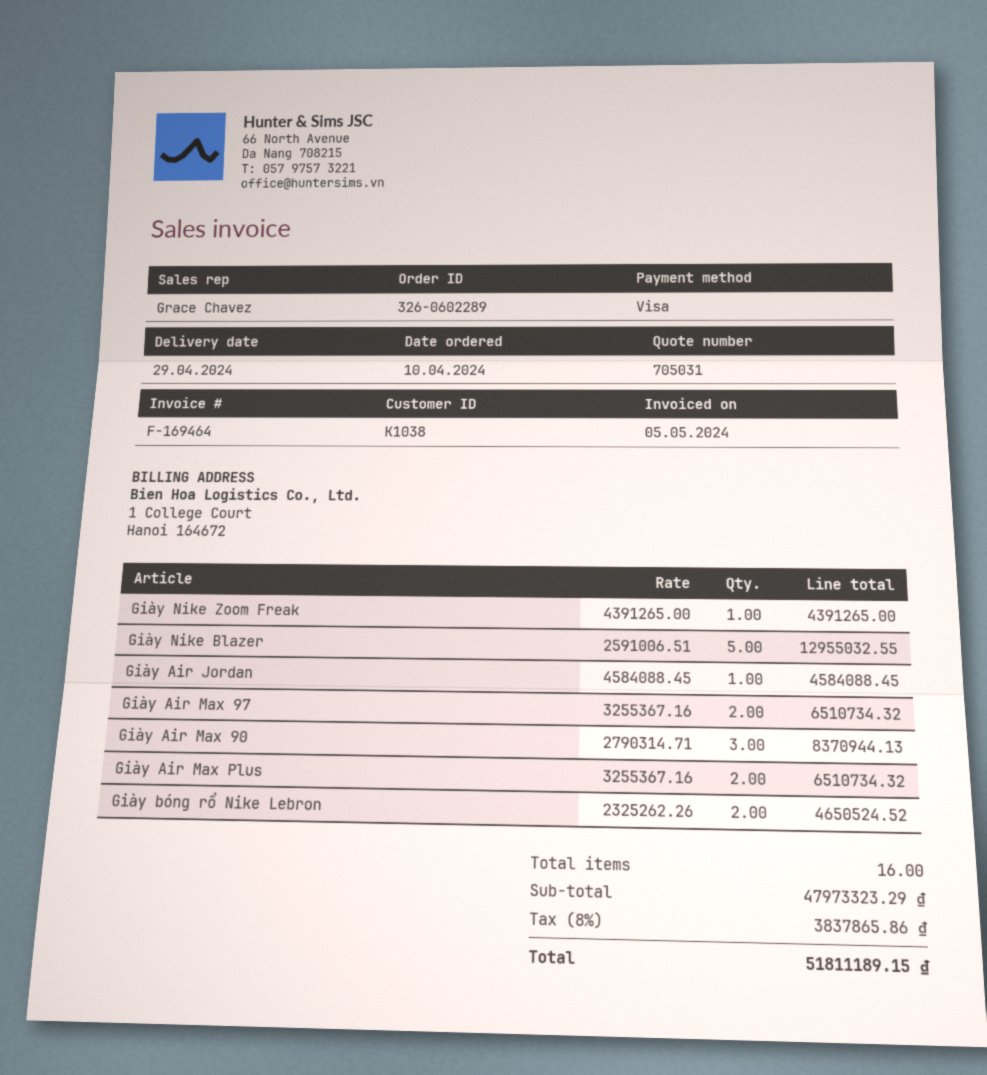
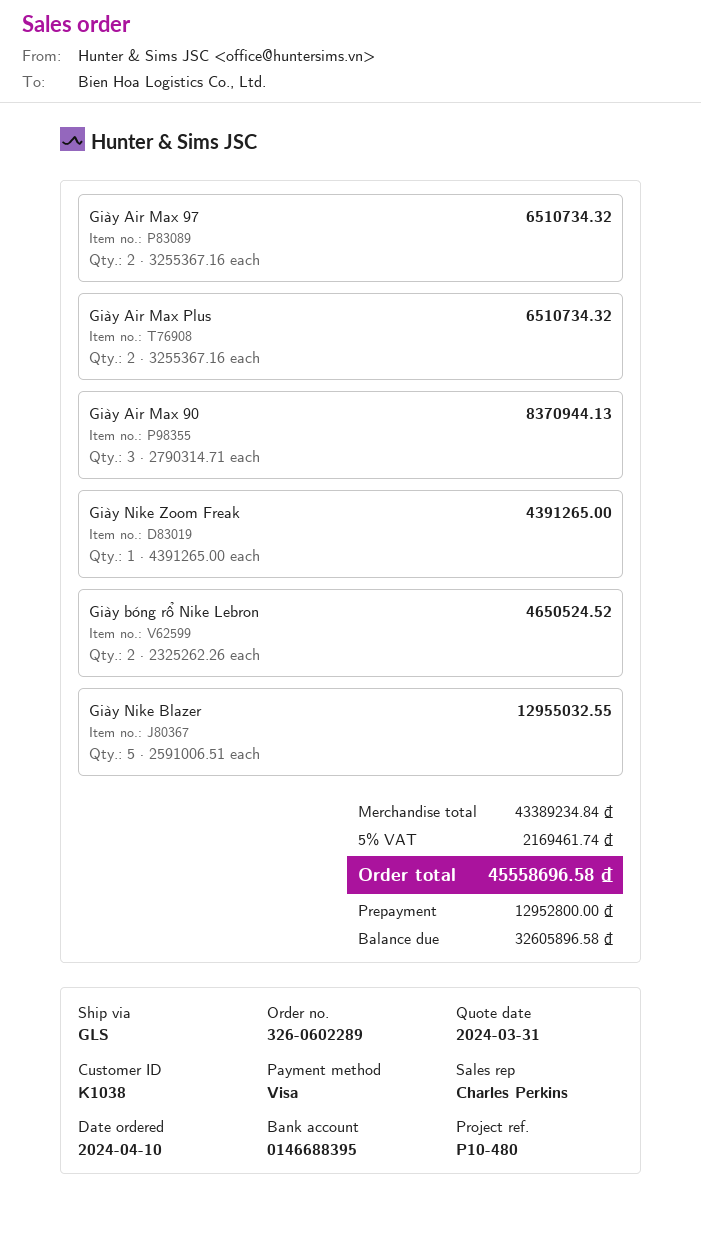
sales rep: Grace Chavez -> Charles Perkins
Giày Air Jordan: 1 x 4584088.45 = 4584088.45 -> none
subtotal: 47973323.29 -> 43389234.84
tax: 8% = 3837865.86 -> 5% = 2169461.74
total: 51811189.15 -> 45558696.58

